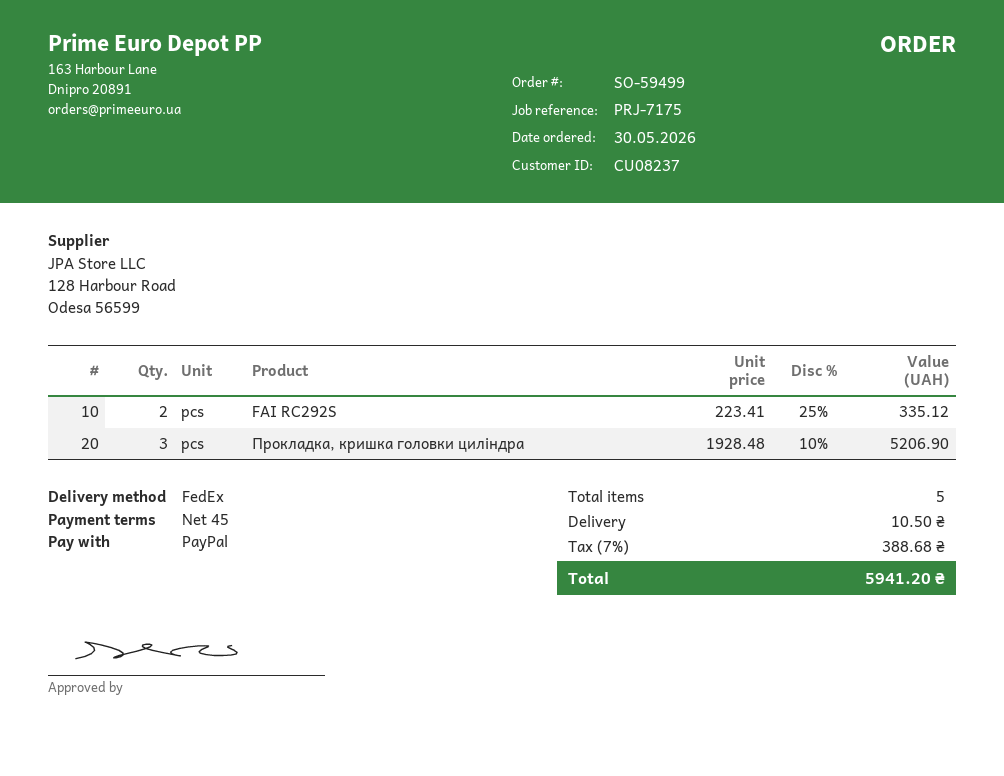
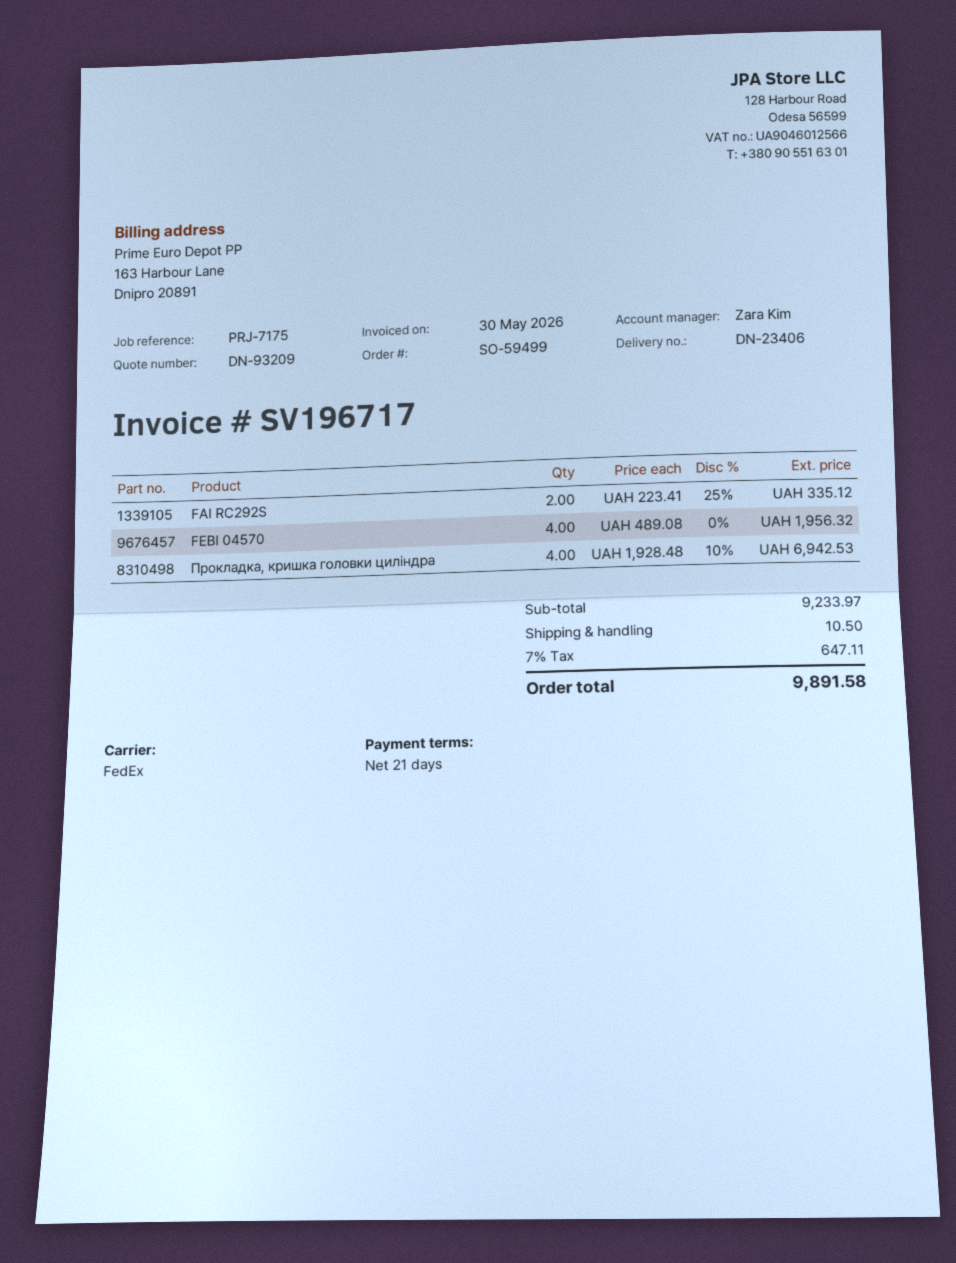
payment terms: 45 days -> 21 days
Прокладка, кришка головки циліндра: 3 x 1928.48 - 10% = 5206.90 -> 4 x 1928.48 - 10% = 6942.53
FEBI 04570: none -> 4 x 489.08 = 1956.32
tax: 7% = 388.68 -> 7% = 647.11
total: 5941.20 -> 9891.58

